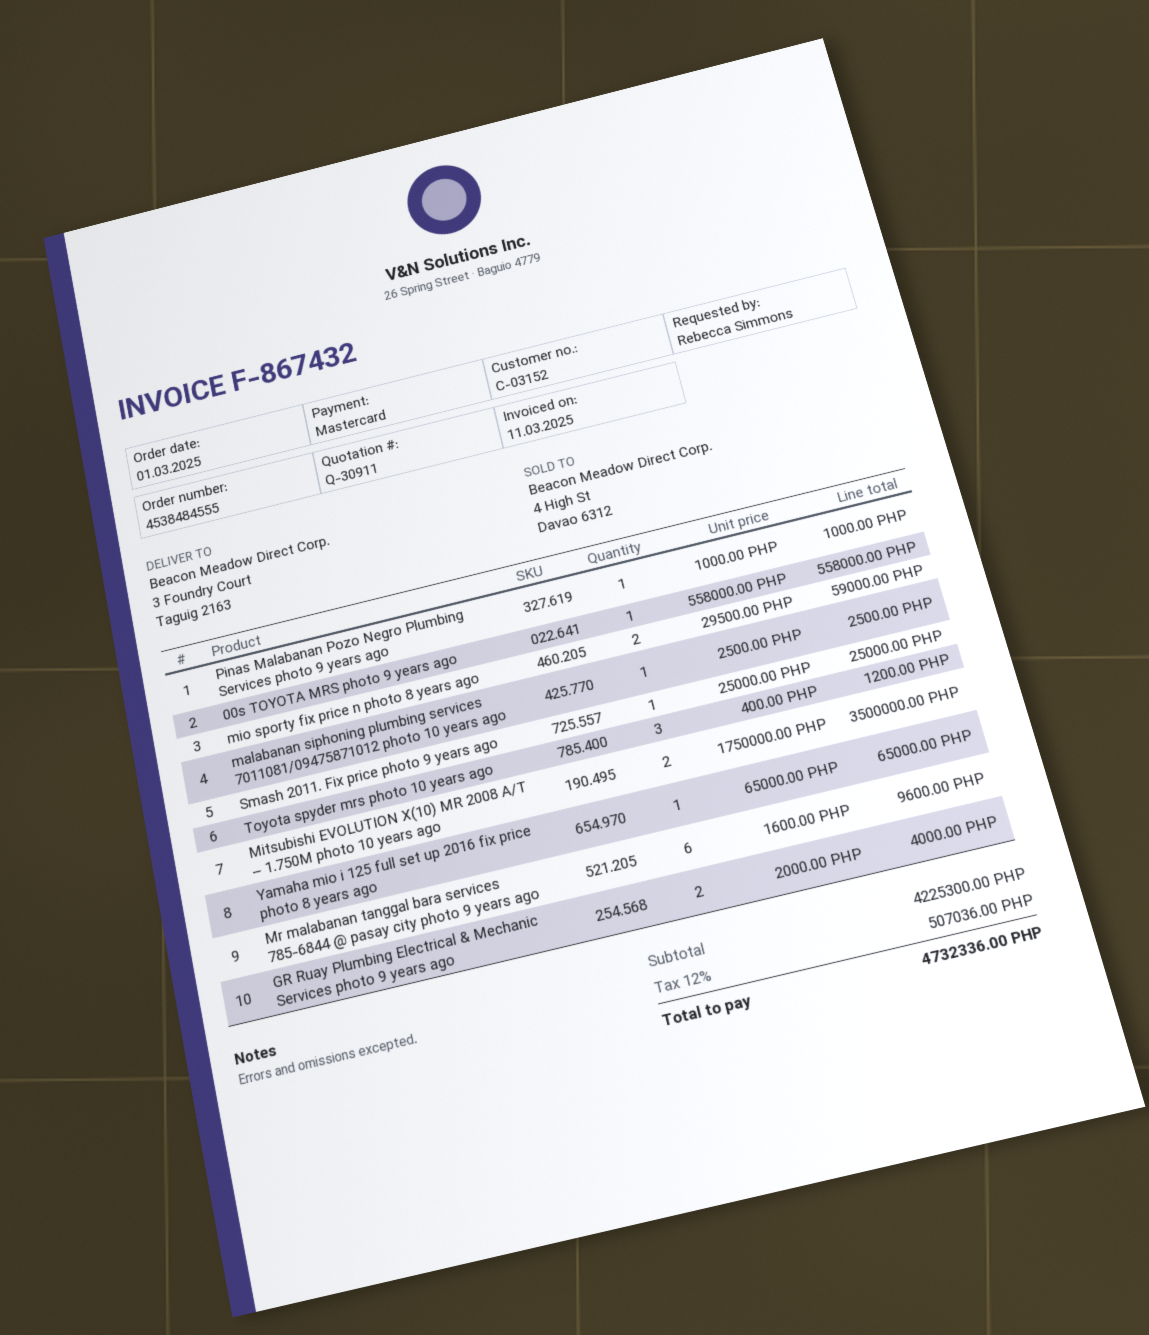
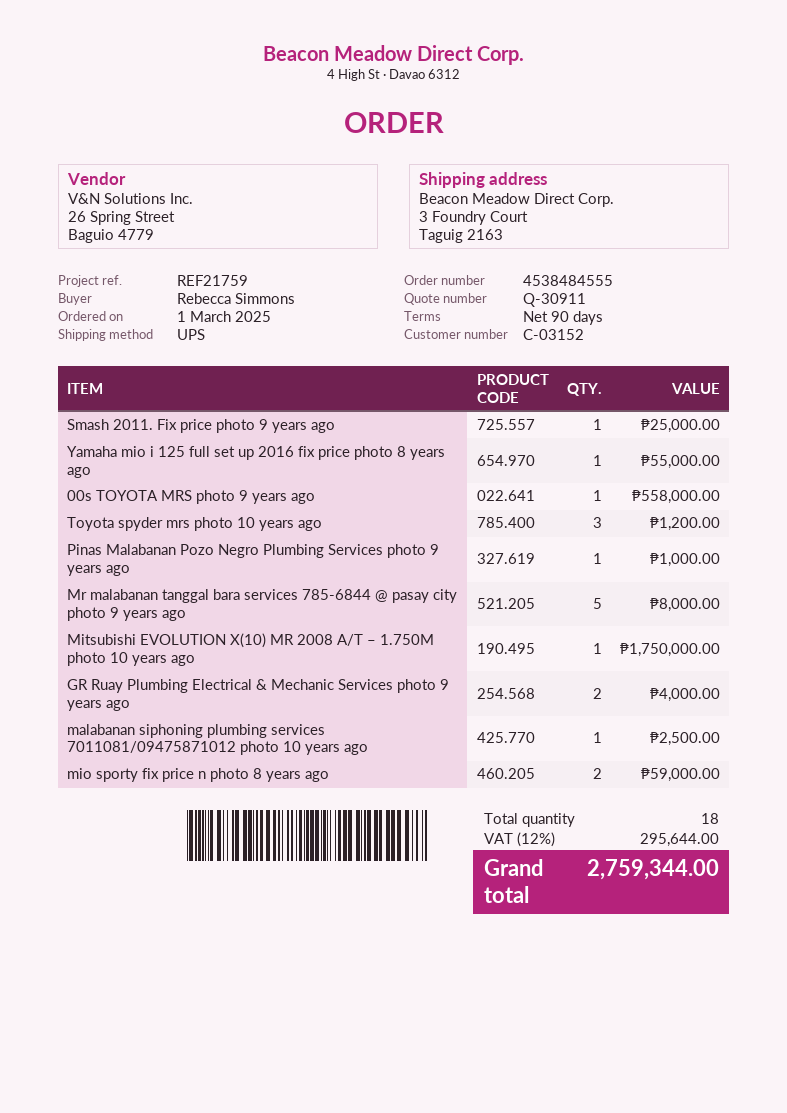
Mitsubishi EVOLUTION X(10) MR 2008 A/T – 1.750M photo 10 years ago: 2 for 3500000.00 -> 1 for 1750000.00
Yamaha mio i 125 full set up 2016 fix price photo 8 years ago: 1 for 65000.00 -> 1 for 55000.00
Mr malabanan tanggal bara services 785-6844 @ pasay city photo 9 years ago: 6 for 9600.00 -> 5 for 8000.00
tax: 12% = 507036.00 -> 12% = 295644.00
total: 4732336.00 -> 2759344.00

